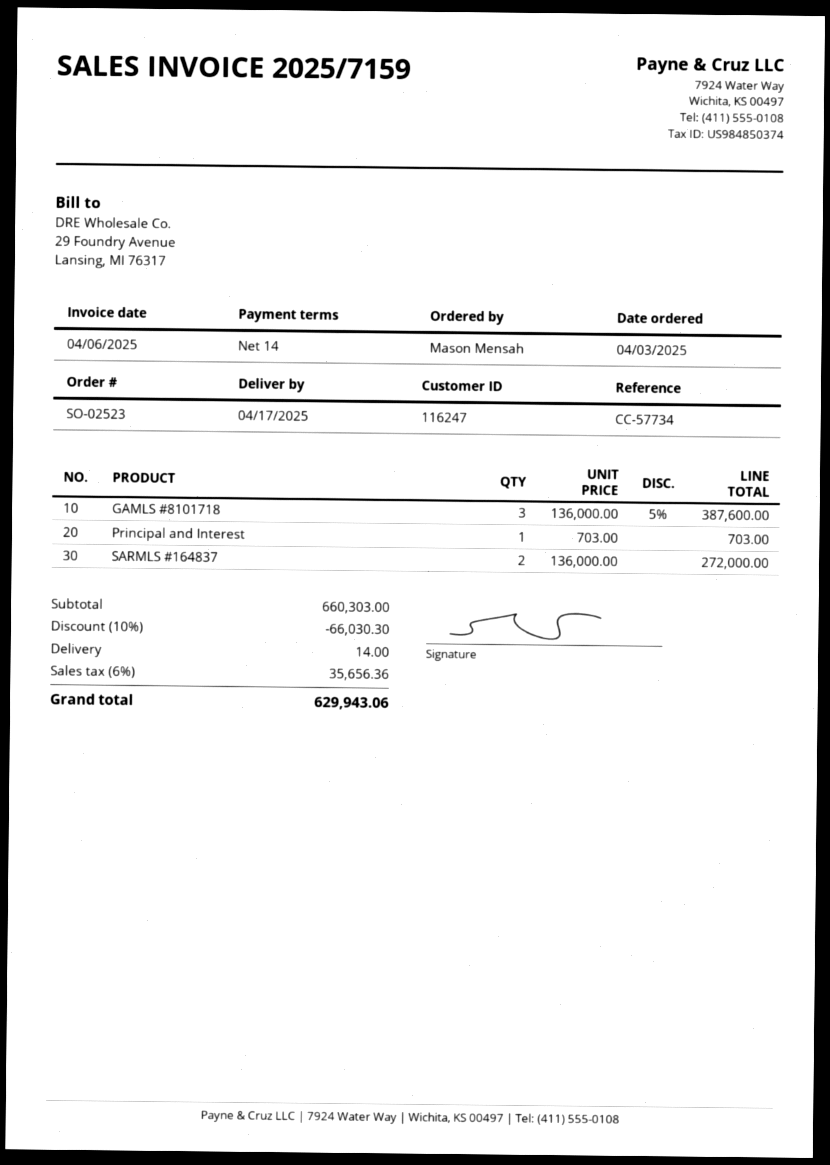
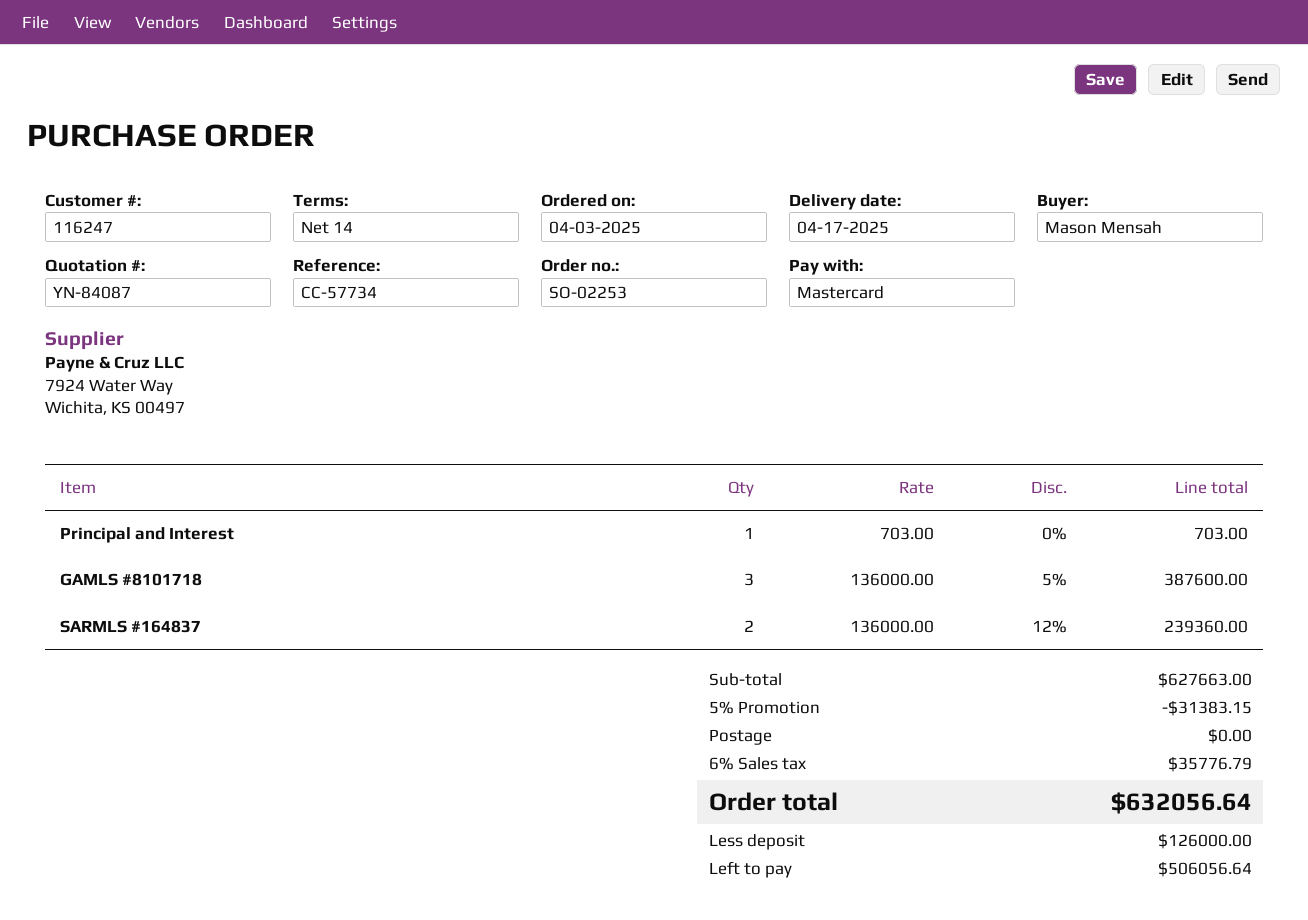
order number: SO-02523 -> SO-02253
SARMLS #164837: 2 x 136000.00 = 272000.00 -> 2 x 136000.00 - 12% = 239360.00
subtotal: 660303.00 -> 627663.00
discount: 10% = 66030.30 -> 5% = 31383.15
shipping: 14.00 -> 0.00
tax: 6% = 35656.36 -> 6% = 35776.79
total: 629943.06 -> 632056.64

